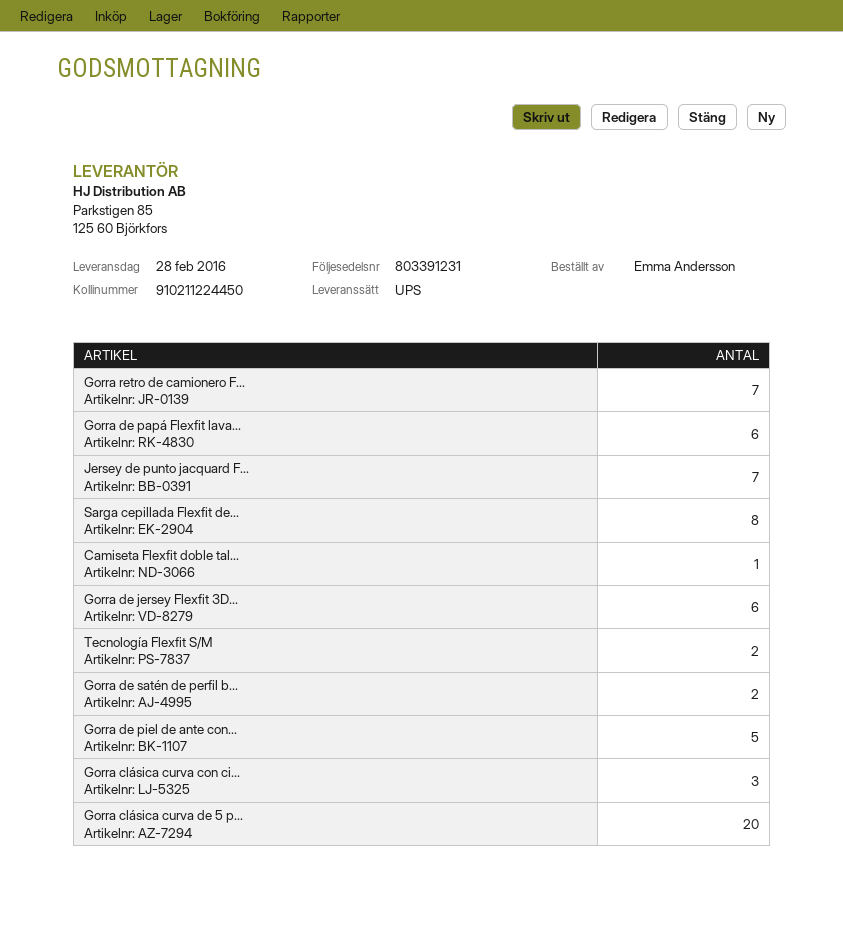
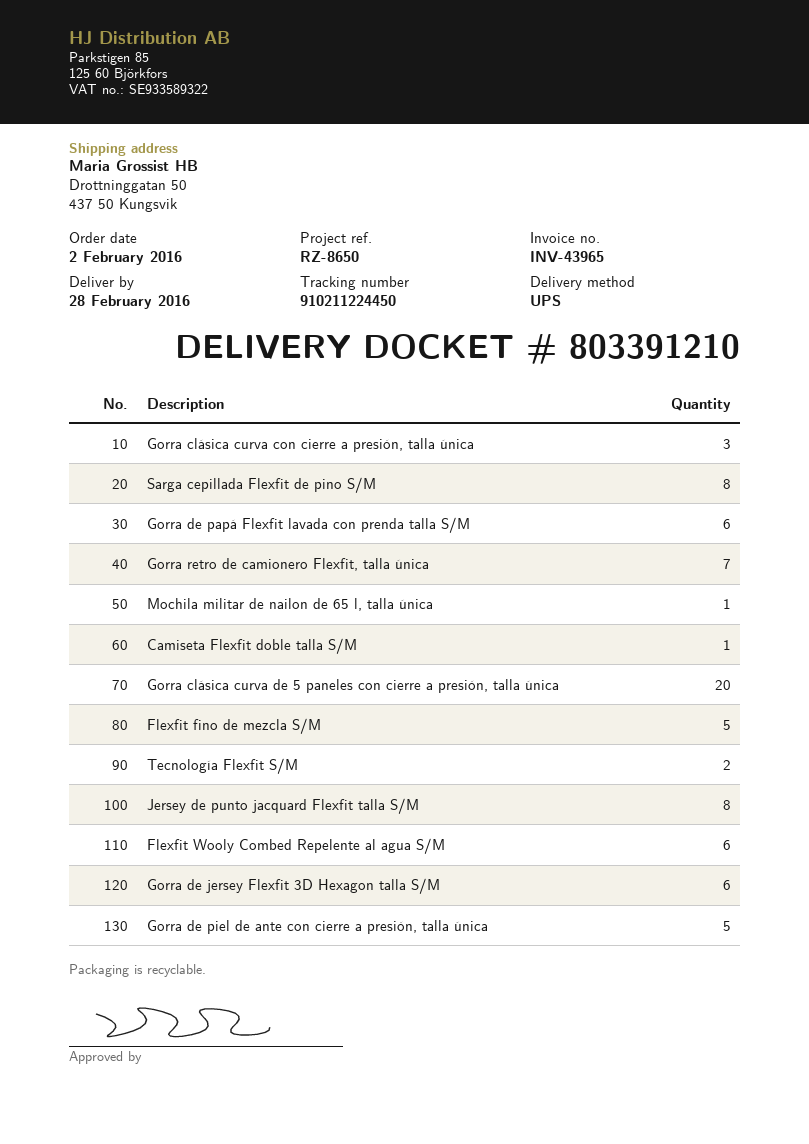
delivery note number: 803391231 -> 803391210
Jersey de punto jacquard F...: 7 -> 8
Gorra de satén de perfil b...: 2 -> none
Mochila militar de nailon de 65 l, talla única: none -> 1
Flexfit fino de mezcla S/M: none -> 5
Flexfit Wooly Combed Repelente al agua S/M: none -> 6

